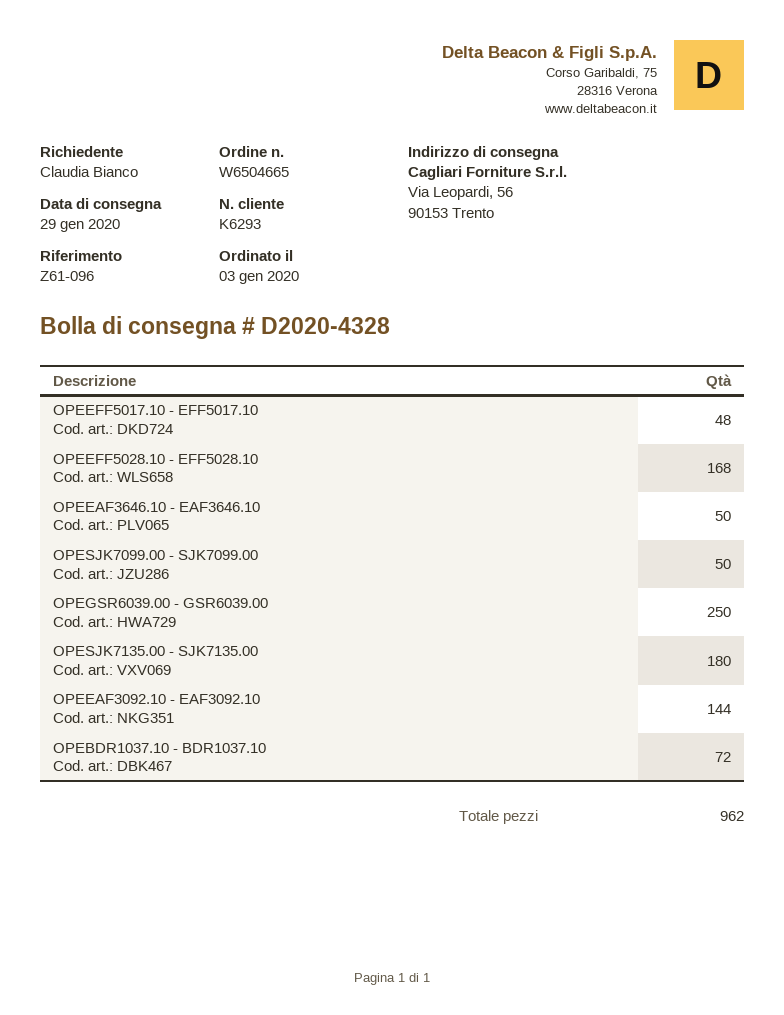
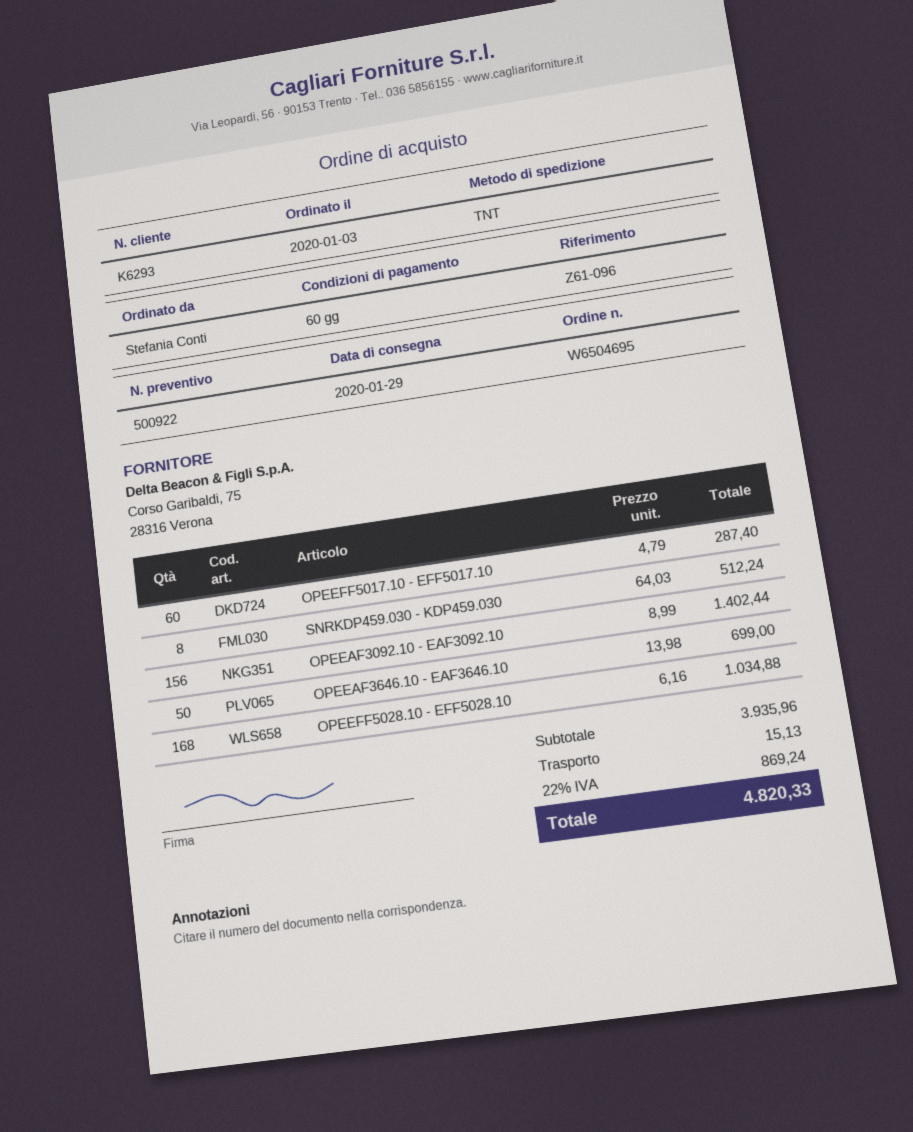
order number: W6504665 -> W6504695
ordered by: Claudia Bianco -> Stefania Conti
OPEEFF5017.10 - EFF5017.10: 48 -> 60
OPESJK7099.00 - SJK7099.00: 50 -> none
OPEGSR6039.00 - GSR6039.00: 250 -> none
OPESJK7135.00 - SJK7135.00: 180 -> none
OPEEAF3092.10 - EAF3092.10: 144 -> 156
OPEBDR1037.10 - BDR1037.10: 72 -> none
SNRKDP459.030 - KDP459.030: none -> 8

